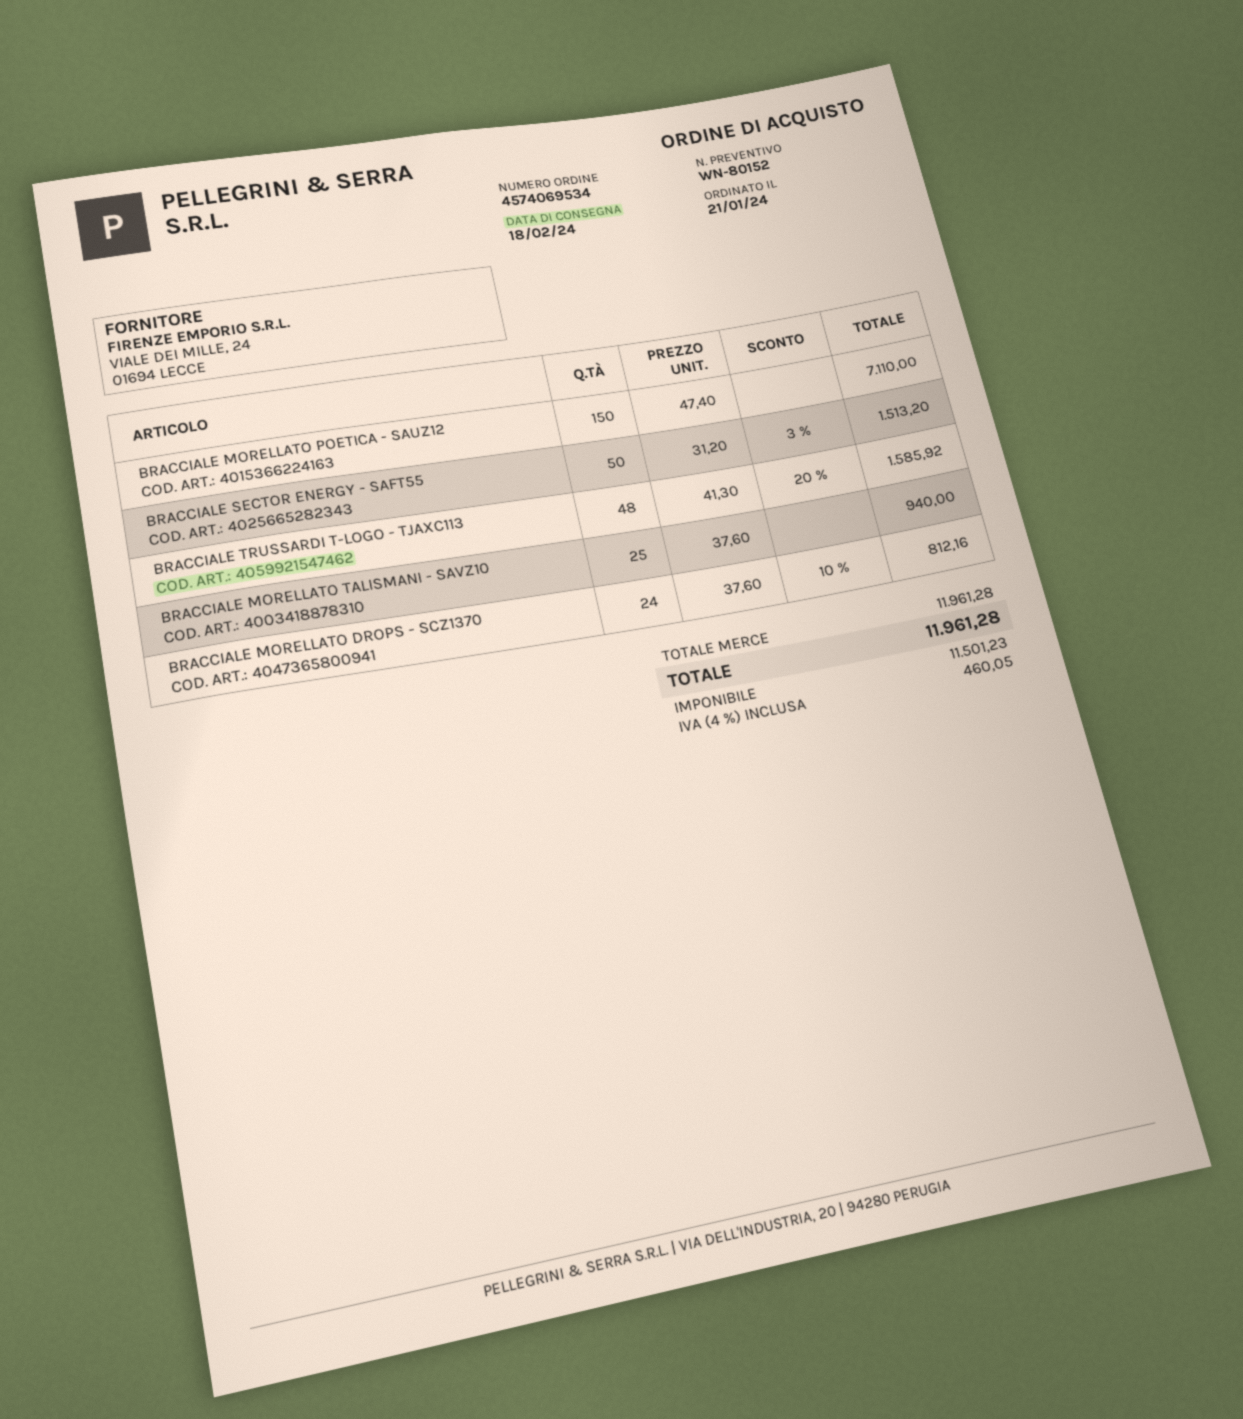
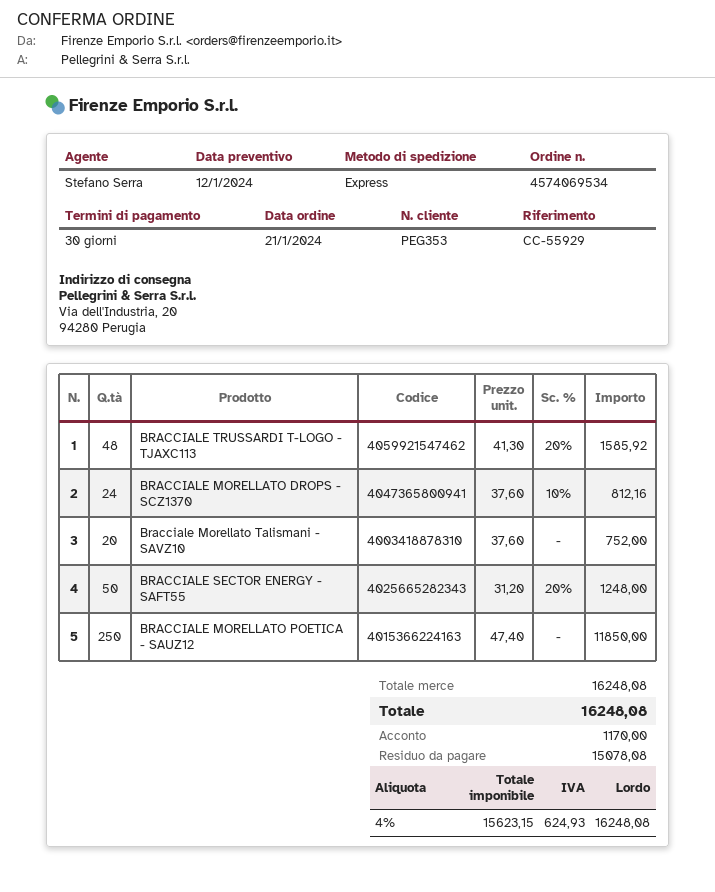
BRACCIALE MORELLATO POETICA - SAUZ12: 150 x 47.40 = 7110.00 -> 250 x 47.40 = 11850.00
BRACCIALE SECTOR ENERGY - SAFT55: 50 x 31.20 - 3% = 1513.20 -> 50 x 31.20 - 20% = 1248.00
BRACCIALE MORELLATO TALISMANI - SAVZ10: 25 x 37.60 = 940.00 -> 20 x 37.60 = 752.00
subtotal: 11961.28 -> 16248.08
net: 11501.23 -> 15623.15
tax: 4% = 460.05 -> 4% = 624.93
total: 11961.28 -> 16248.08

